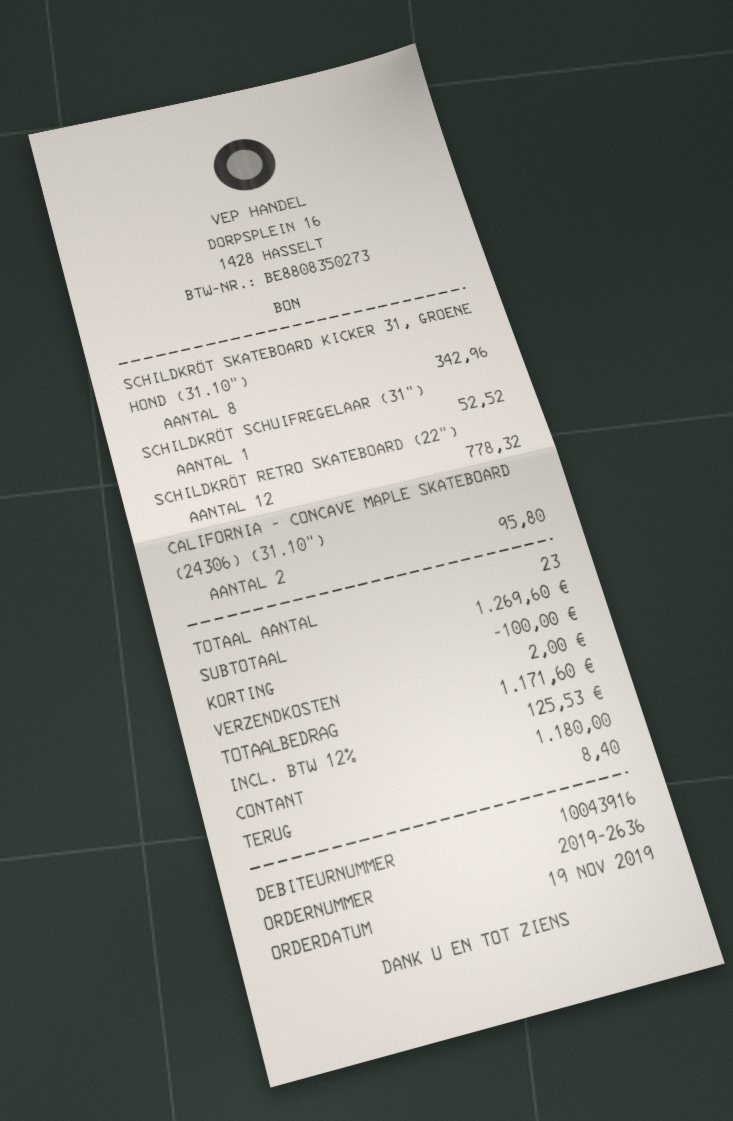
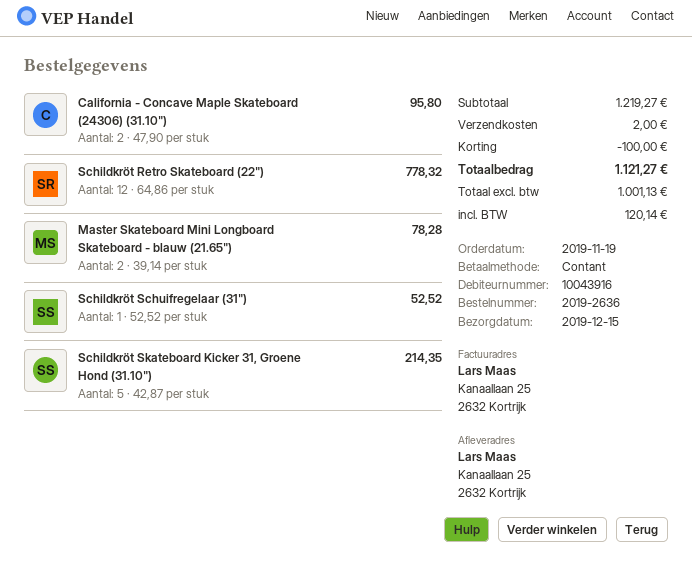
SCHILDKRÖT SKATEBOARD KICKER 31, GROENE HOND (31.10"): 8 for 342.96 -> 5 for 214.35
Master Skateboard Mini Longboard Skateboard - blauw (21.65"): none -> 2 for 78.28
subtotal: 1269.60 -> 1219.27
tax: 125.53 -> 120.14
total: 1171.60 -> 1121.27

